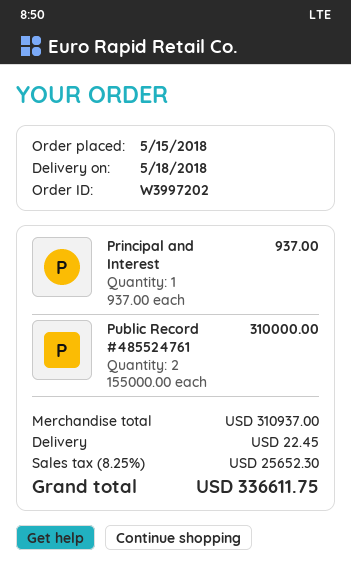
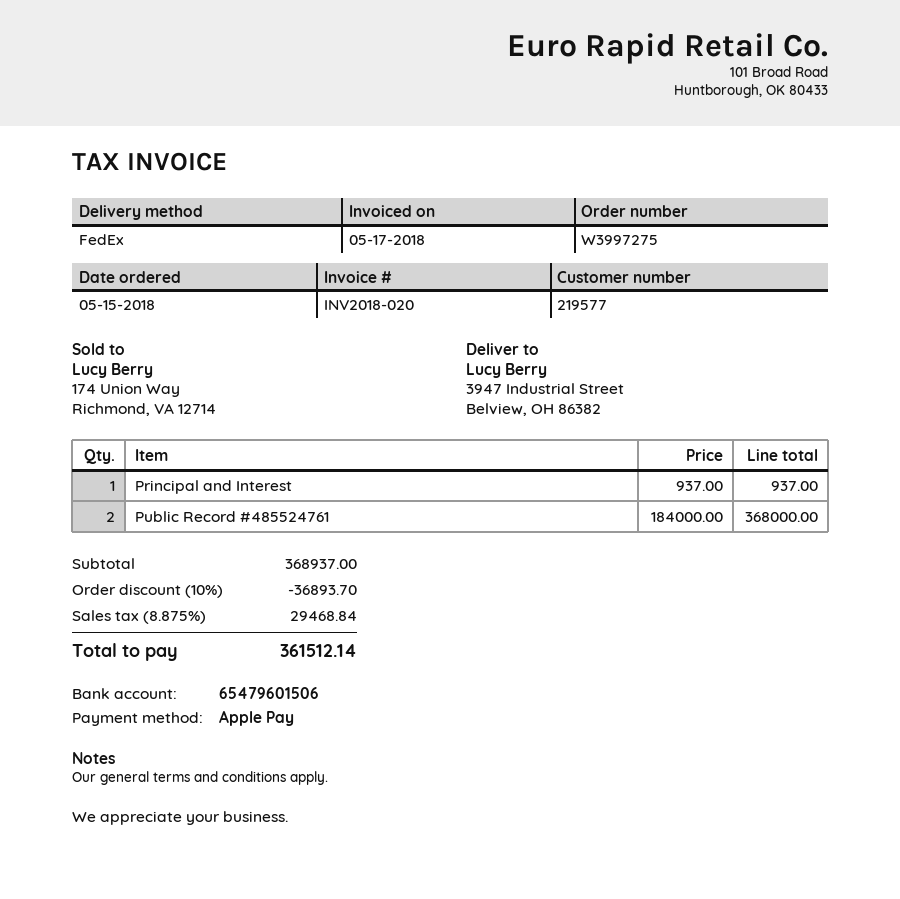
order number: W3997202 -> W3997275
Public Record #485524761: 2 x 155000.00 = 310000.00 -> 2 x 184000.00 = 368000.00
subtotal: 310937.00 -> 368937.00
discount: none -> 10% = 36893.70
shipping: 22.45 -> none
tax: 8.25% = 25652.30 -> 8.875% = 29468.84
total: 336611.75 -> 361512.14

